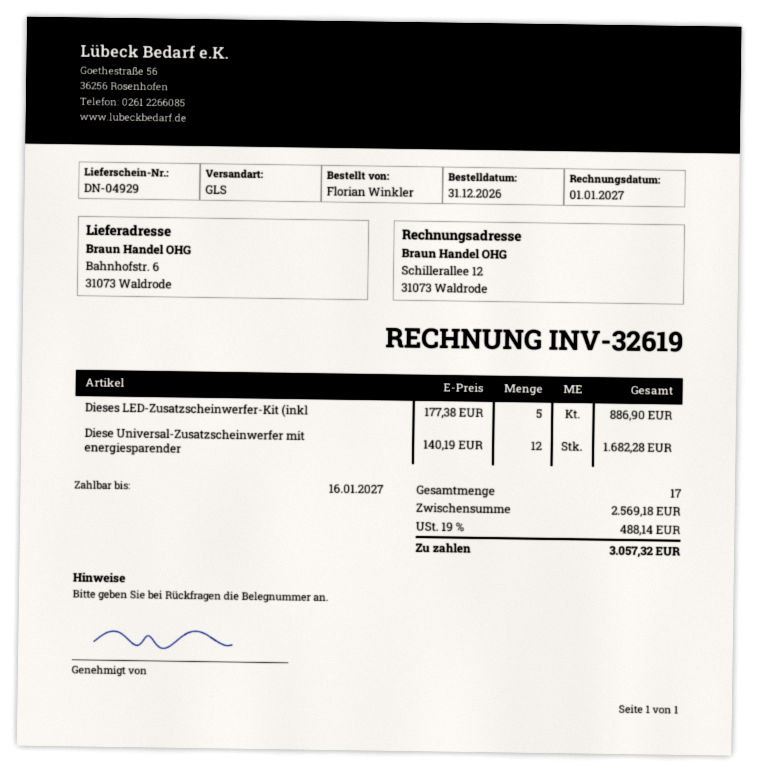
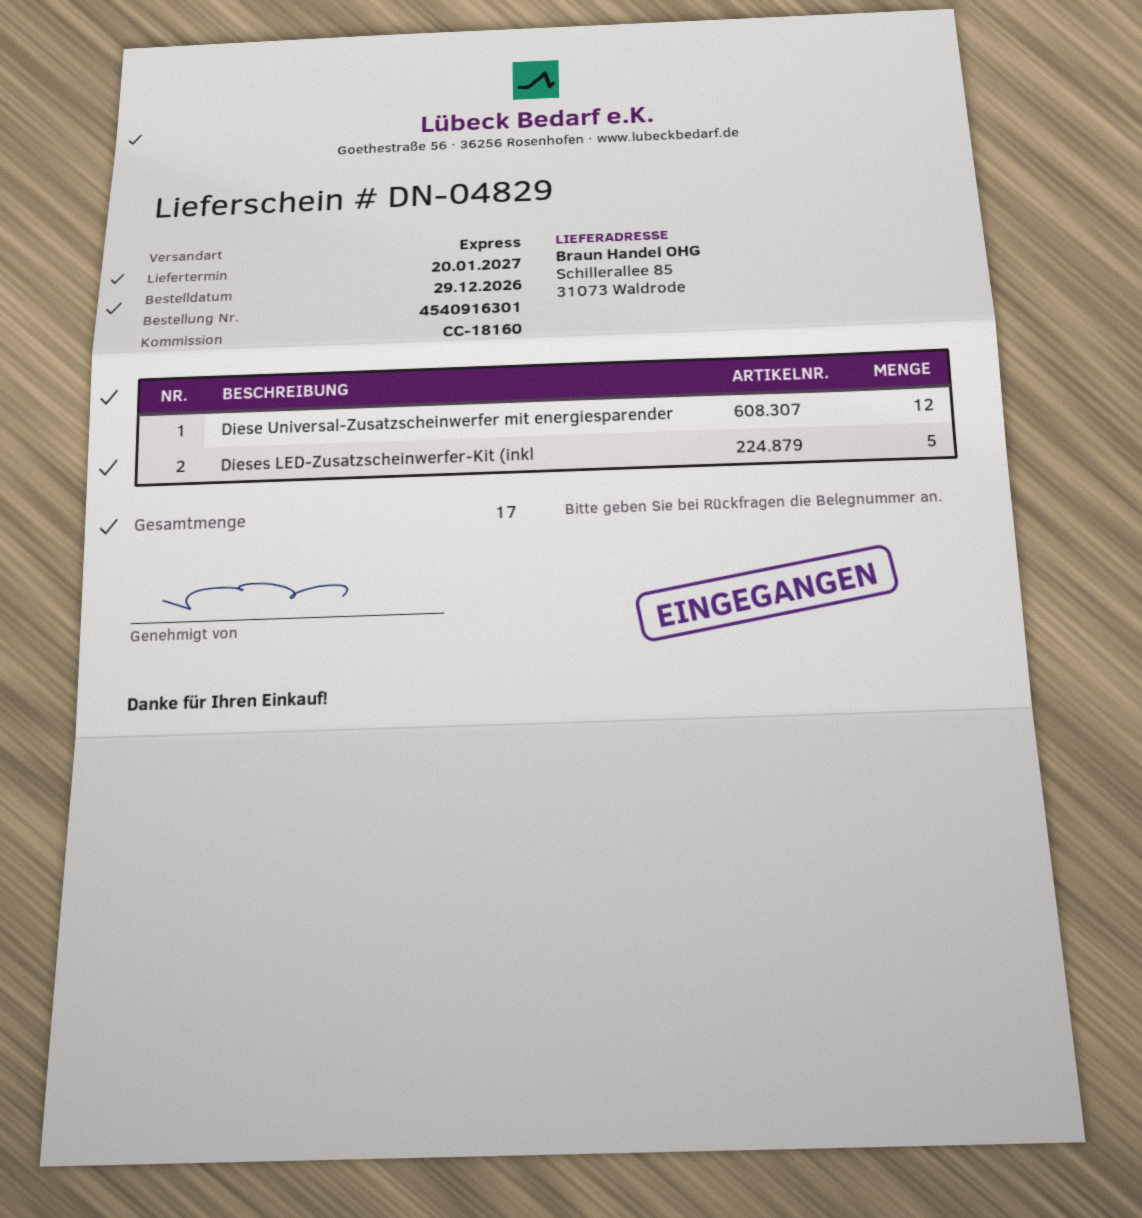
order date: 2026-12-31 -> 2026-12-29
delivery note number: DN-04929 -> DN-04829
shipping method: GLS -> express
ship to: Bahnhofstr. 6, 31073 Waldrode -> Schillerallee 85, 31073 Waldrode

